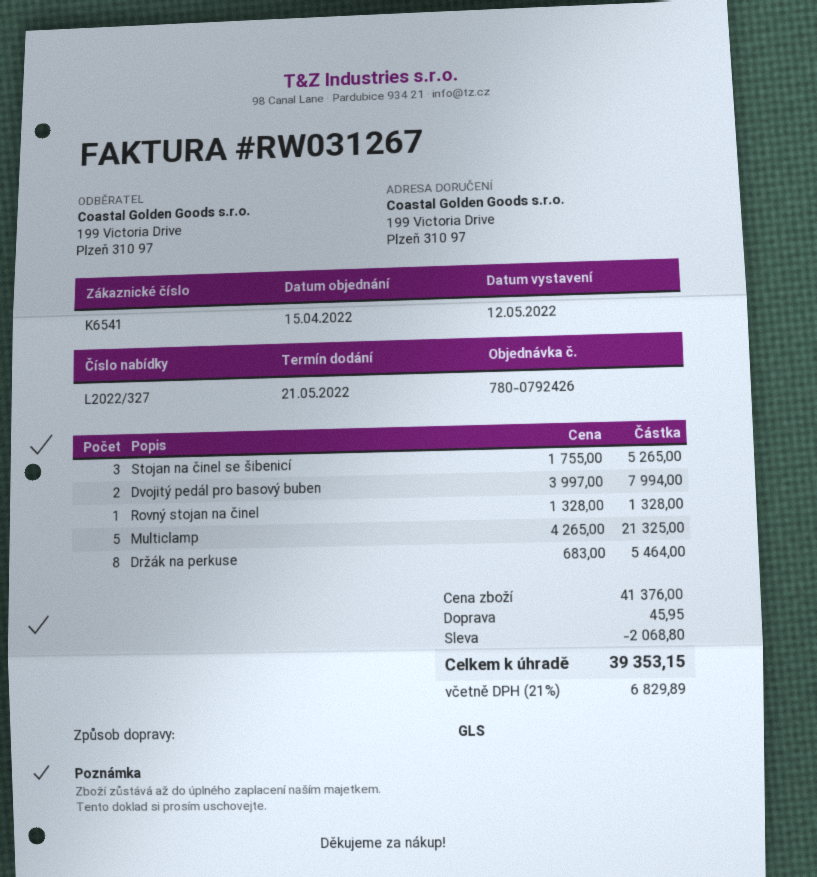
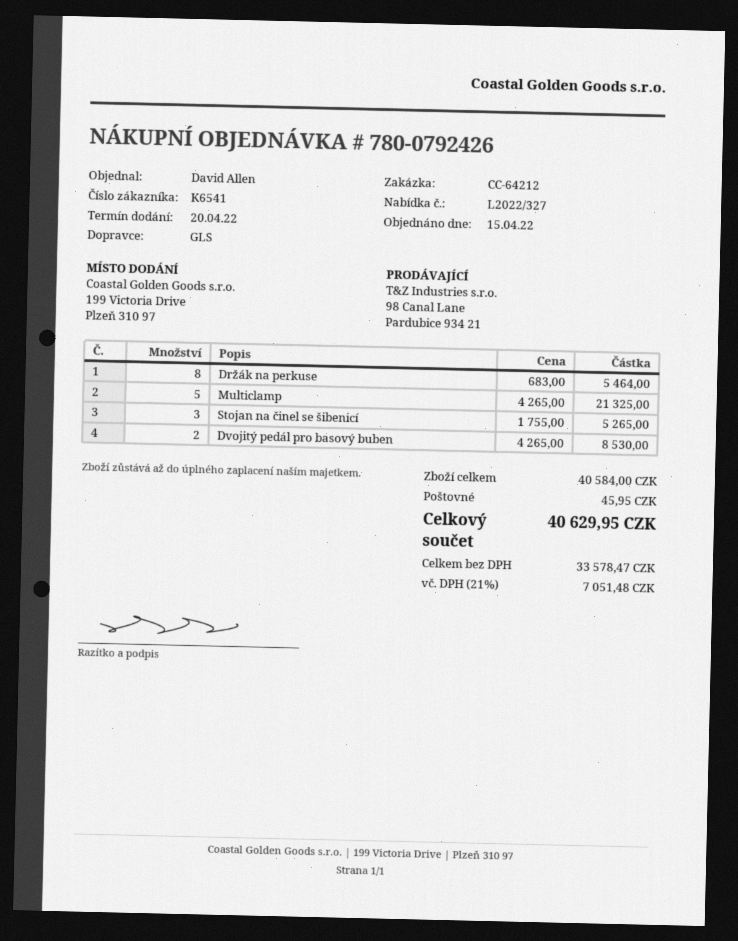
delivery date: 2022-05-21 -> 2022-04-20
Dvojitý pedál pro basový buben: 2 x 3997.00 = 7994.00 -> 2 x 4265.00 = 8530.00
Rovný stojan na činel: 1 x 1328.00 = 1328.00 -> none
subtotal: 41376.00 -> 40584.00
discount: 2068.80 -> none
tax: 21% = 6829.89 -> 21% = 7051.48
total: 39353.15 -> 40629.95

